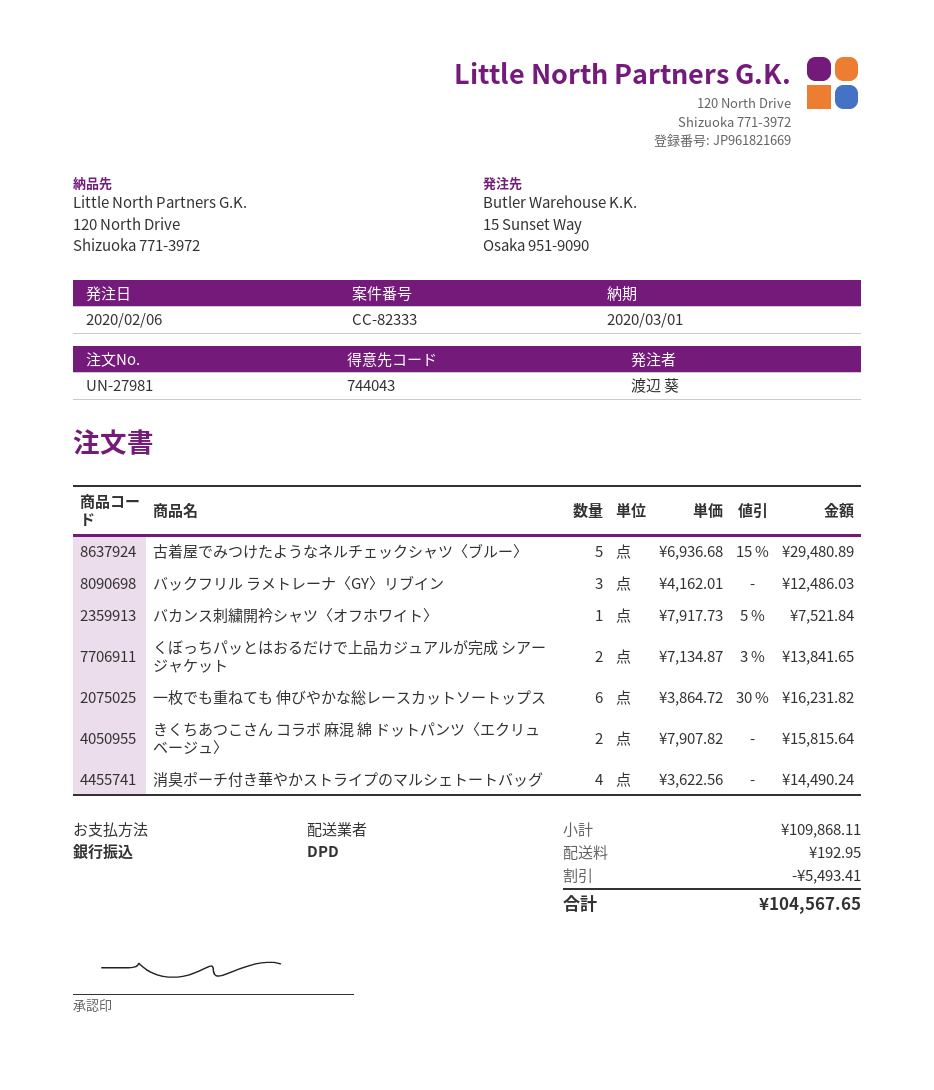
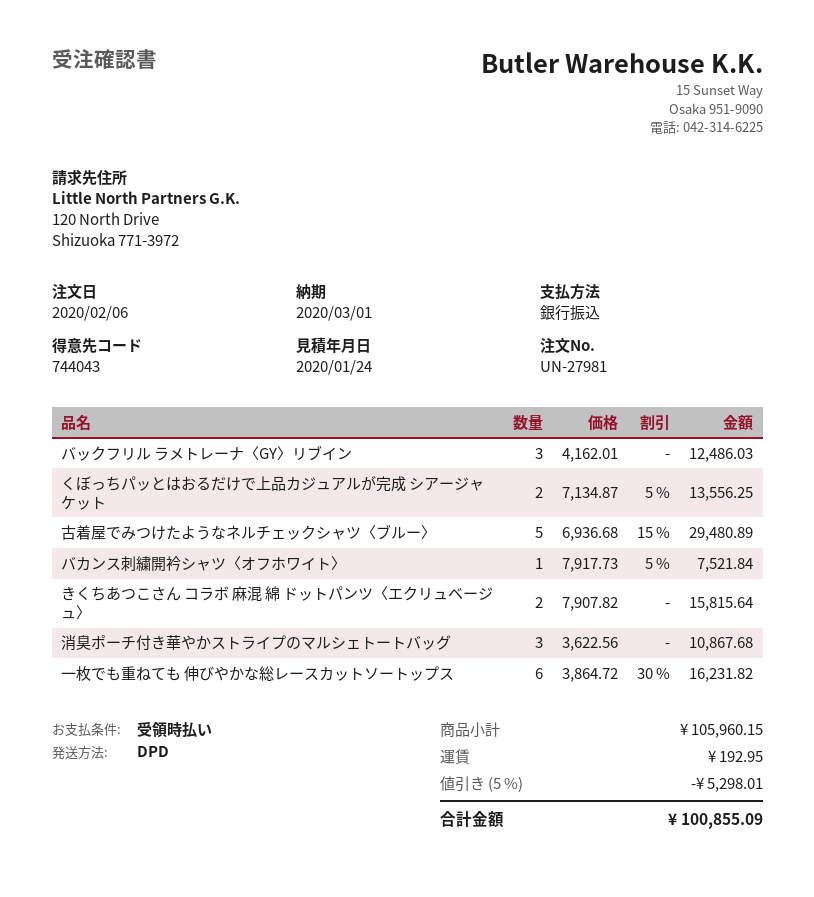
くぼっちパッとはおるだけで上品カジュアルが完成 シアージャケット: 2 x 7134.87 - 3% = 13841.65 -> 2 x 7134.87 - 5% = 13556.25
消臭ポーチ付き華やかストライプのマルシェトートバッグ: 4 x 3622.56 = 14490.24 -> 3 x 3622.56 = 10867.68
subtotal: 109868.11 -> 105960.15
discount: 5493.41 -> 5298.01
total: 104567.65 -> 100855.09

